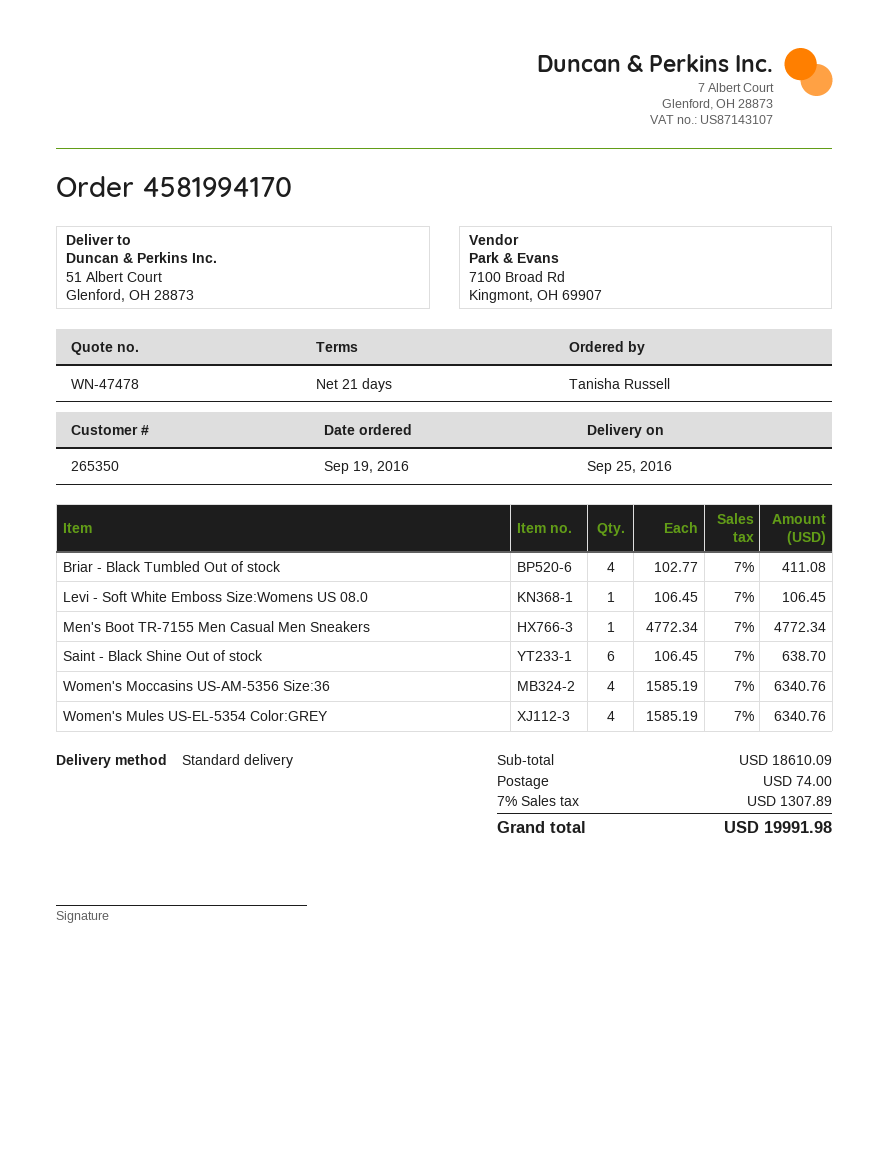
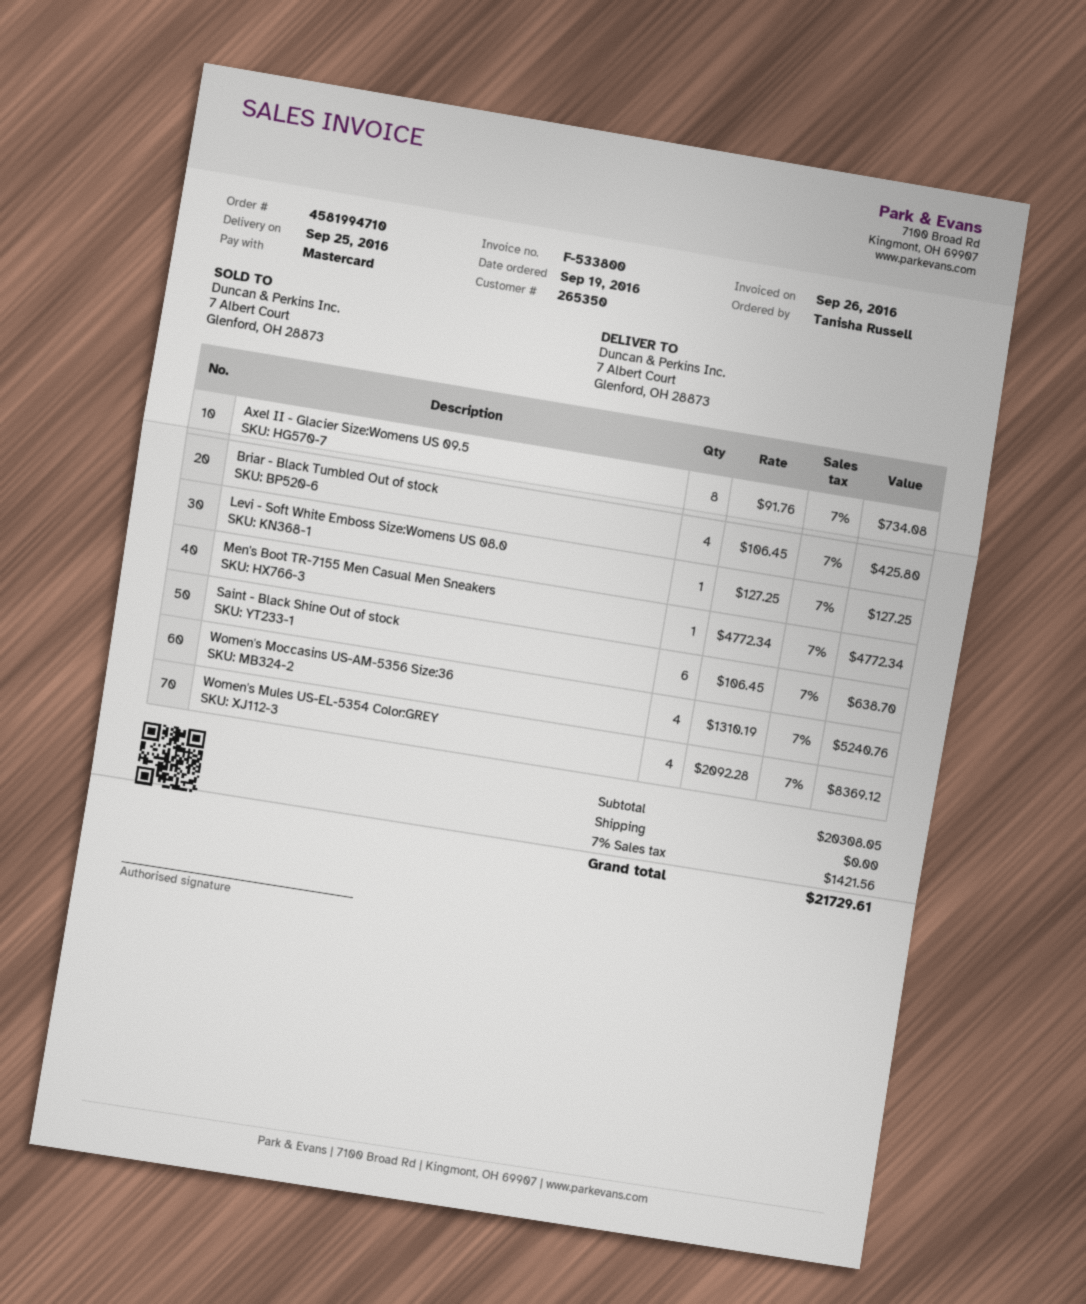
order number: 4581994170 -> 4581994710
ship to: 51 Albert Court, Glenford, OH 28873 -> 7 Albert Court, Glenford, OH 28873
Briar - Black Tumbled Out of stock: 4 x 102.77 = 411.08 -> 4 x 106.45 = 425.80
Levi - Soft White Emboss Size:Womens US 08.0: 1 x 106.45 = 106.45 -> 1 x 127.25 = 127.25
Women's Moccasins US-AM-5356 Size:36: 4 x 1585.19 = 6340.76 -> 4 x 1310.19 = 5240.76
Women's Mules US-EL-5354 Color:GREY: 4 x 1585.19 = 6340.76 -> 4 x 2092.28 = 8369.12
Axel II - Glacier Size:Womens US 09.5: none -> 8 x 91.76 = 734.08
subtotal: 18610.09 -> 20308.05
shipping: 74.00 -> 0.00
tax: 7% = 1307.89 -> 7% = 1421.56
total: 19991.98 -> 21729.61

